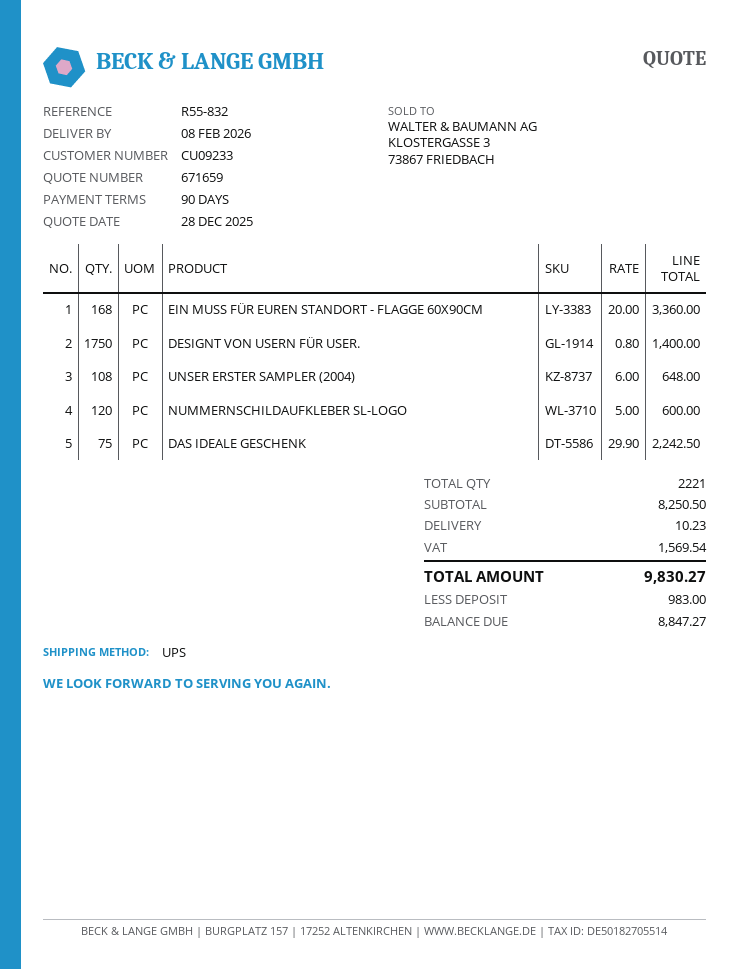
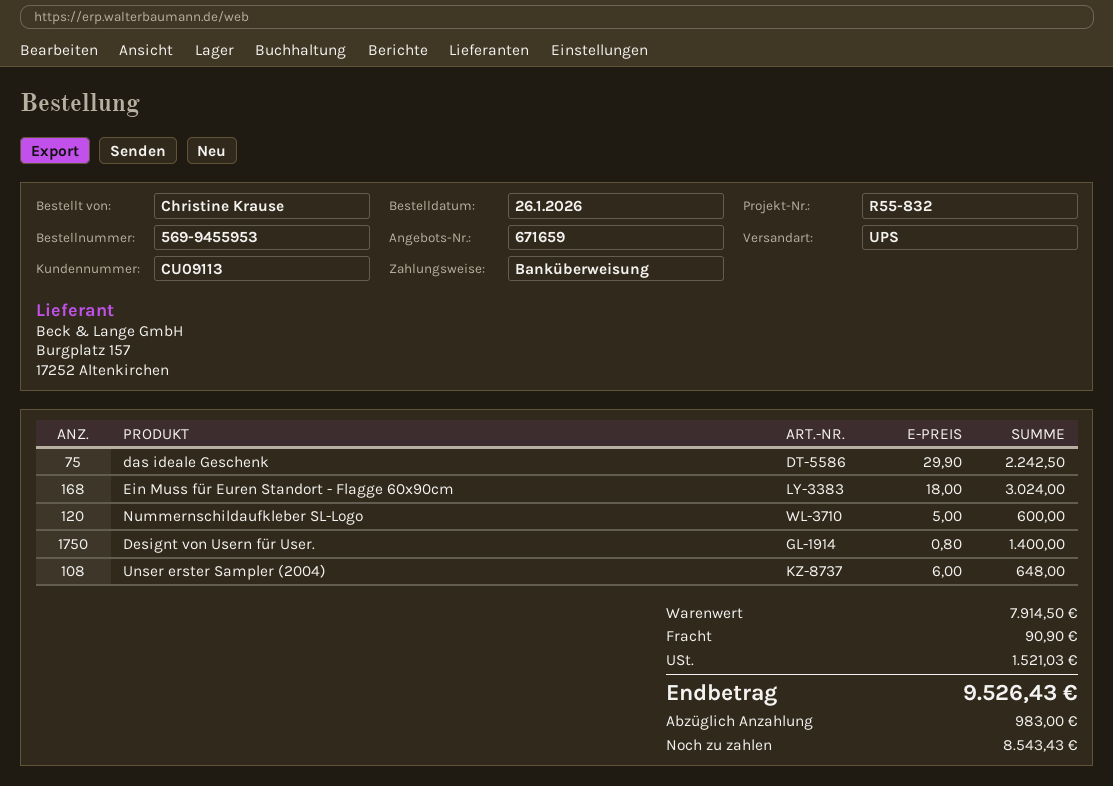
customer number: CU09233 -> CU09113
EIN MUSS FÜR EUREN STANDORT - FLAGGE 60X90CM: 168 x 20.00 = 3360.00 -> 168 x 18.00 = 3024.00
subtotal: 8250.50 -> 7914.50
shipping: 10.23 -> 90.90
tax: 1569.54 -> 1521.03
total: 9830.27 -> 9526.43
balance: 8847.27 -> 8543.43

